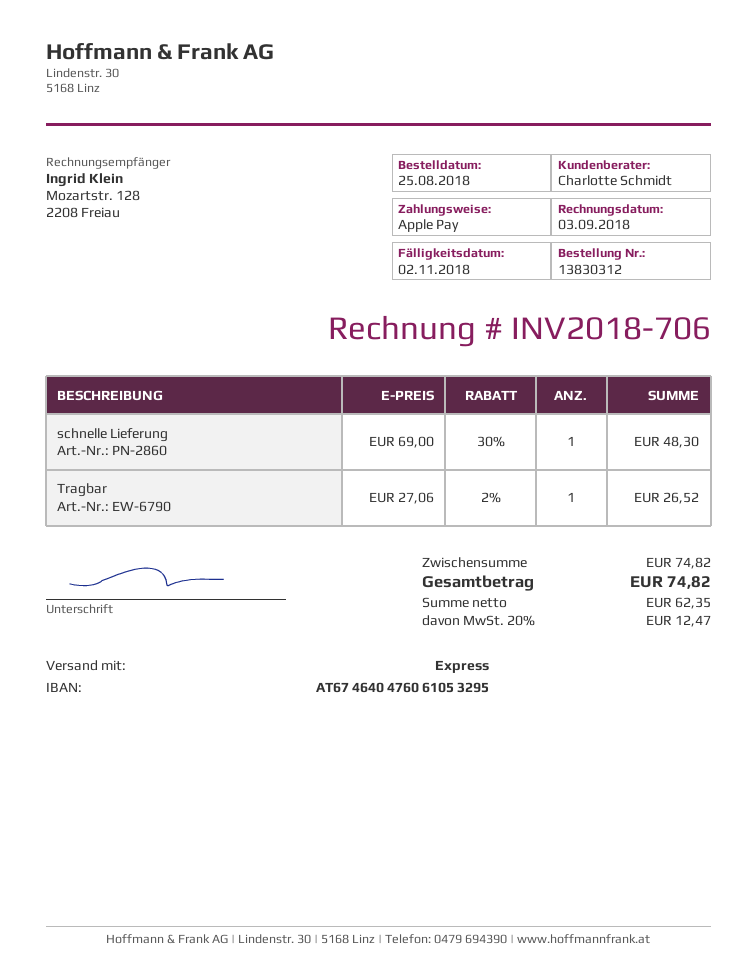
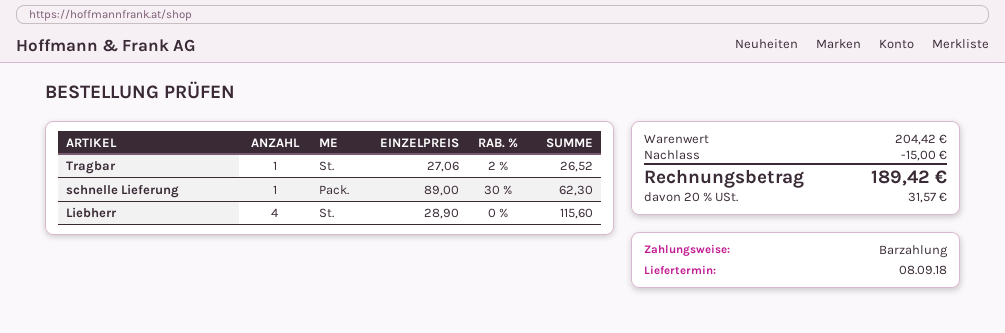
payment method: Apple Pay -> cash
schnelle Lieferung: 1 x 69.00 - 30% = 48.30 -> 1 x 89.00 - 30% = 62.30
Liebherr: none -> 4 x 28.90 = 115.60
subtotal: 74.82 -> 204.42
discount: none -> 15.00
tax: 20% = 12.47 -> 20% = 31.57
total: 74.82 -> 189.42

